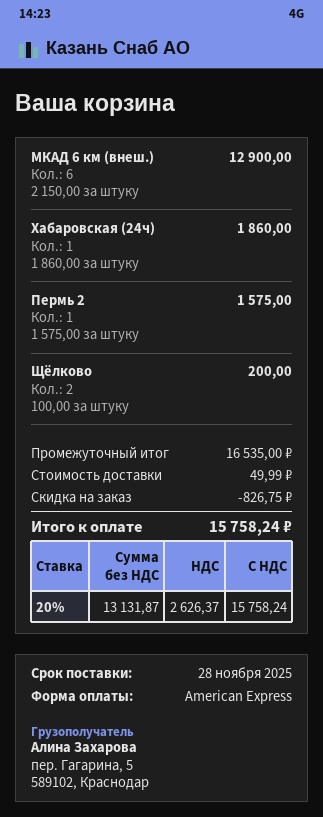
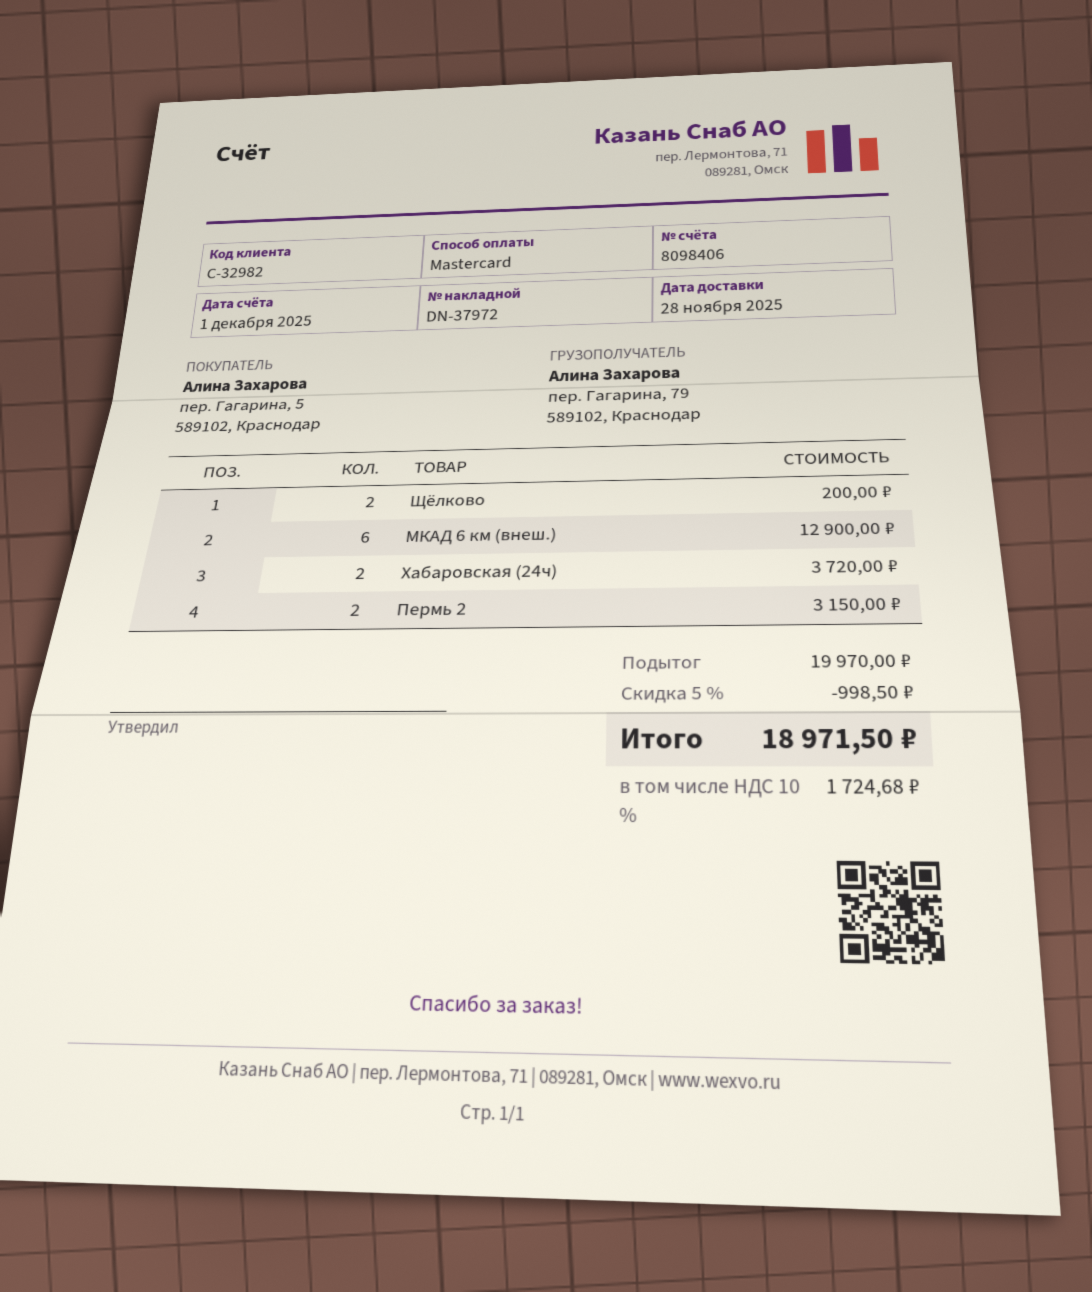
payment method: American Express -> Mastercard
ship to: пер. Гагарина, 5, 589102, Краснодар -> пер. Гагарина, 79, 589102, Краснодар
Хабаровская (24ч): 1 for 1860.00 -> 2 for 3720.00
Пермь 2: 1 for 1575.00 -> 2 for 3150.00
subtotal: 16535.00 -> 19970.00
discount: 826.75 -> 998.50
shipping: 49.99 -> none
tax: 20% = 2626.37 -> 10% = 1724.68
total: 15758.24 -> 18971.50

